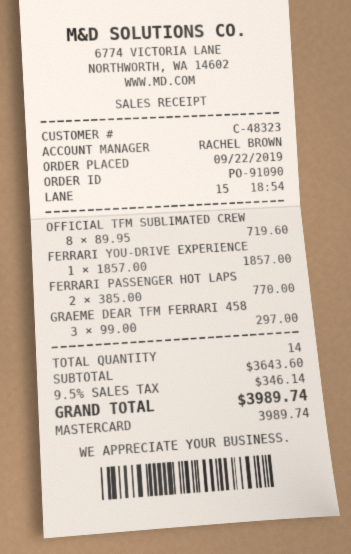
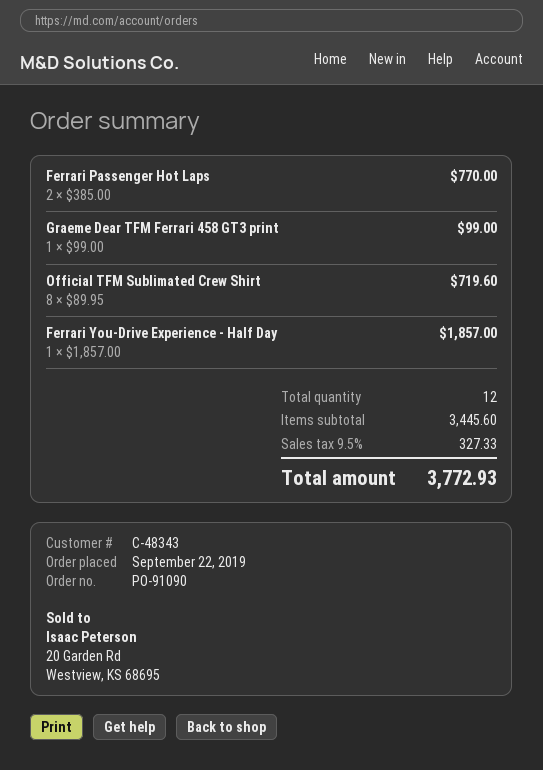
customer number: C-48323 -> C-48343
GRAEME DEAR TFM FERRARI 458: 3 x 99.00 = 297.00 -> 1 x 99.00 = 99.00
total quantity: 14 -> 12
subtotal: 3643.60 -> 3445.60
tax: 9.5% = 346.14 -> 9.5% = 327.33
total: 3989.74 -> 3772.93

